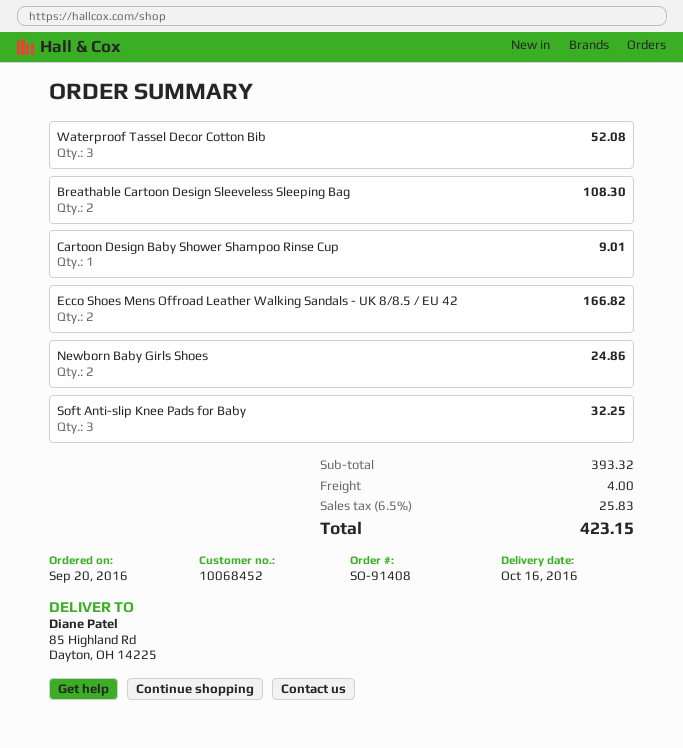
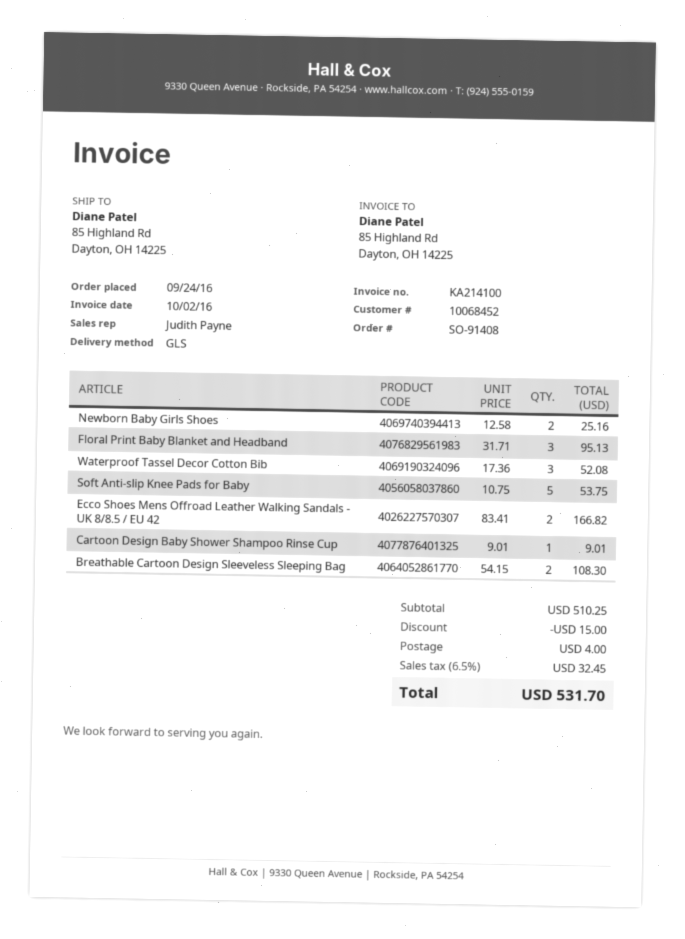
order date: 2016-09-20 -> 2016-09-24
Newborn Baby Girls Shoes: 2 for 24.86 -> 2 for 25.16
Soft Anti-slip Knee Pads for Baby: 3 for 32.25 -> 5 for 53.75
Floral Print Baby Blanket and Headband: none -> 3 for 95.13
subtotal: 393.32 -> 510.25
discount: none -> 15.00
tax: 6.5% = 25.83 -> 6.5% = 32.45
total: 423.15 -> 531.70

